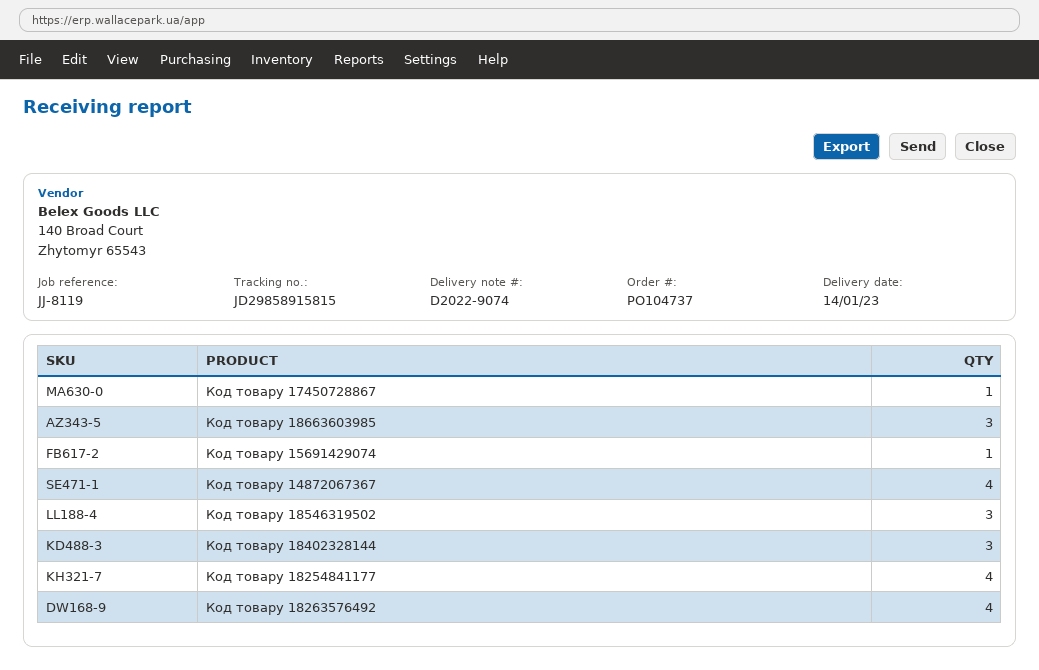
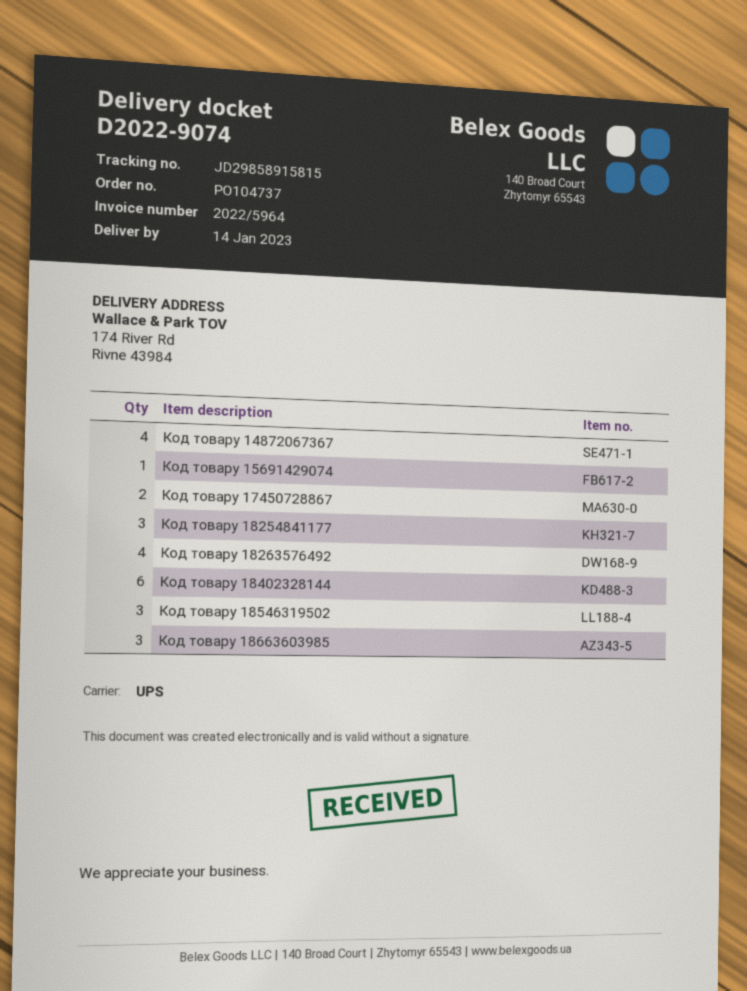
Код товару 17450728867: 1 -> 2
Код товару 18402328144: 3 -> 6
Код товару 18254841177: 4 -> 3

